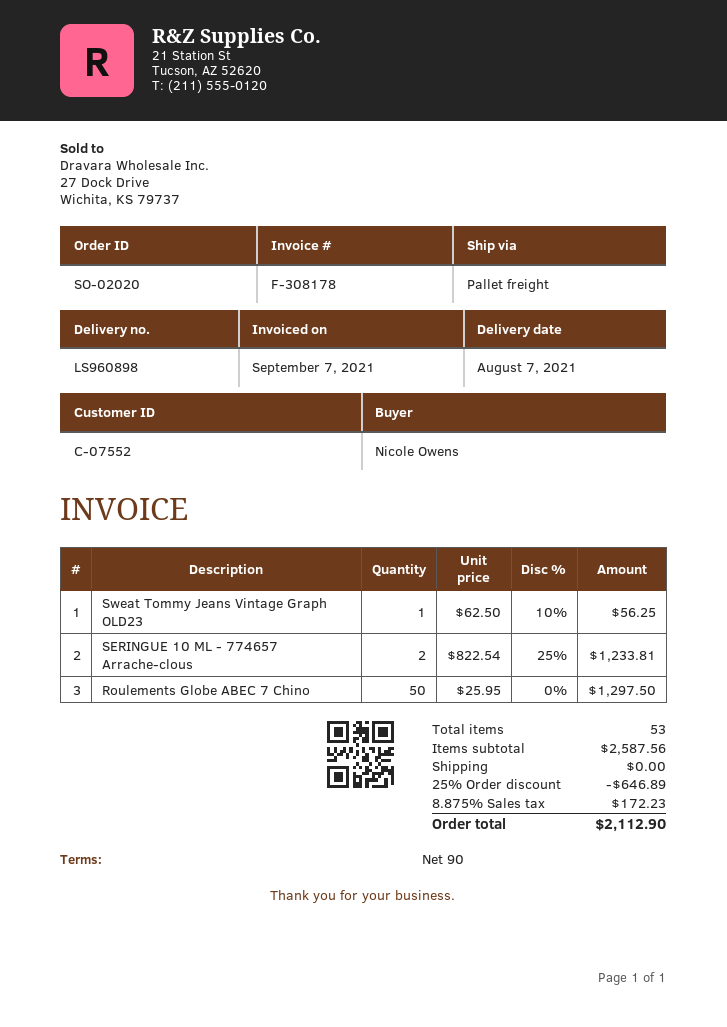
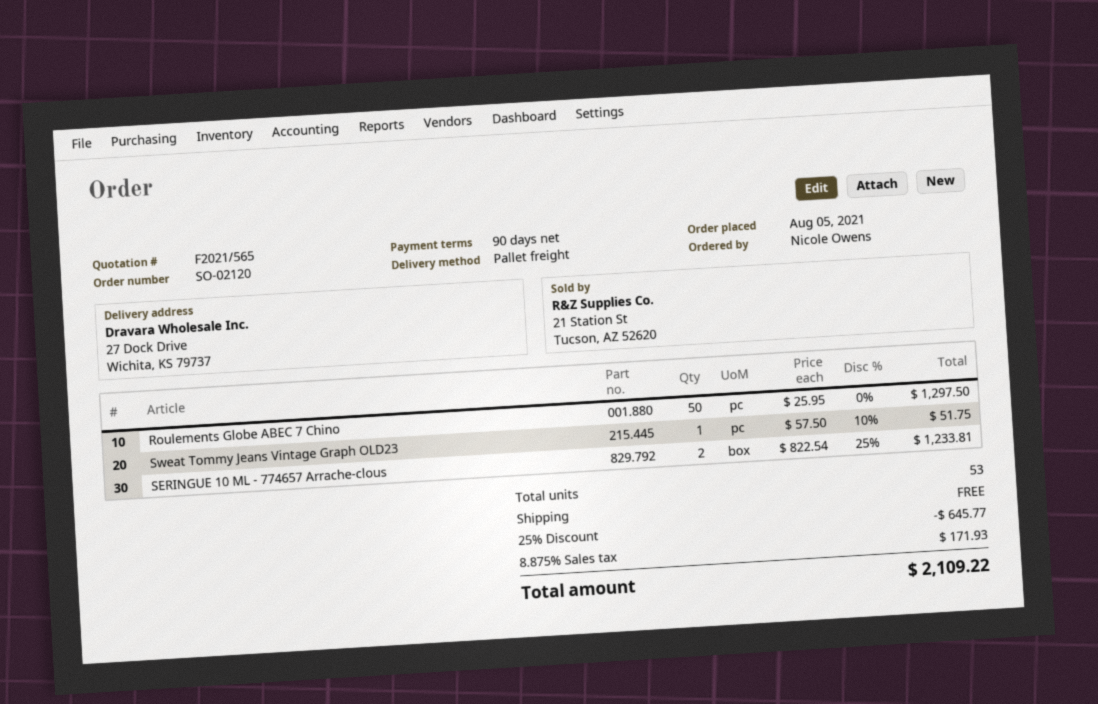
order number: SO-02020 -> SO-02120
Sweat Tommy Jeans Vintage Graph OLD23: 1 x 62.50 - 10% = 56.25 -> 1 x 57.50 - 10% = 51.75
discount: 25% = 646.89 -> 25% = 645.77
tax: 8.875% = 172.23 -> 8.875% = 171.93
total: 2112.90 -> 2109.22

